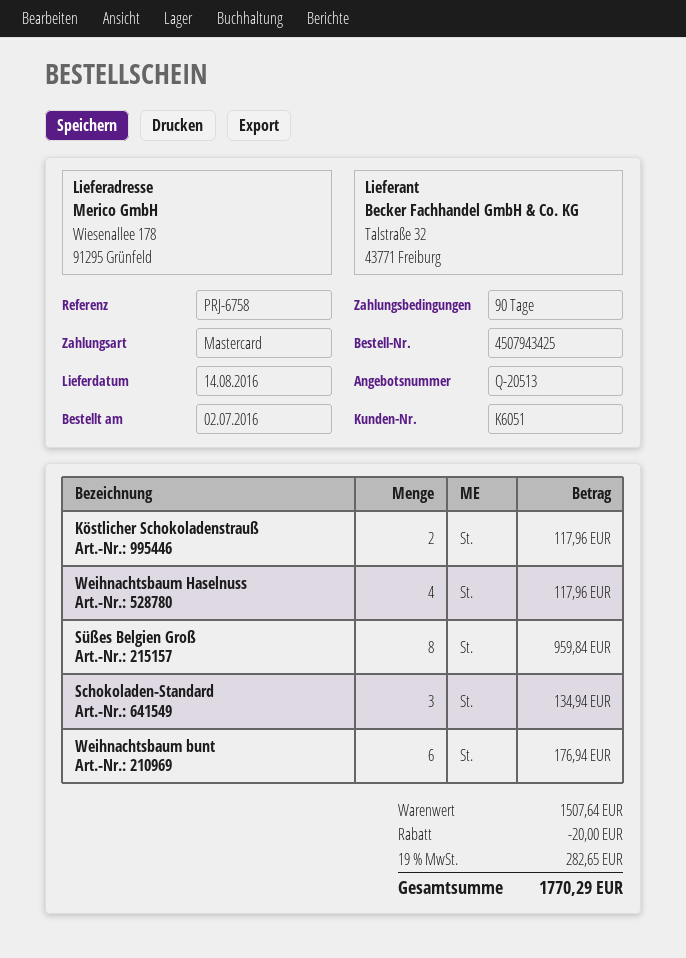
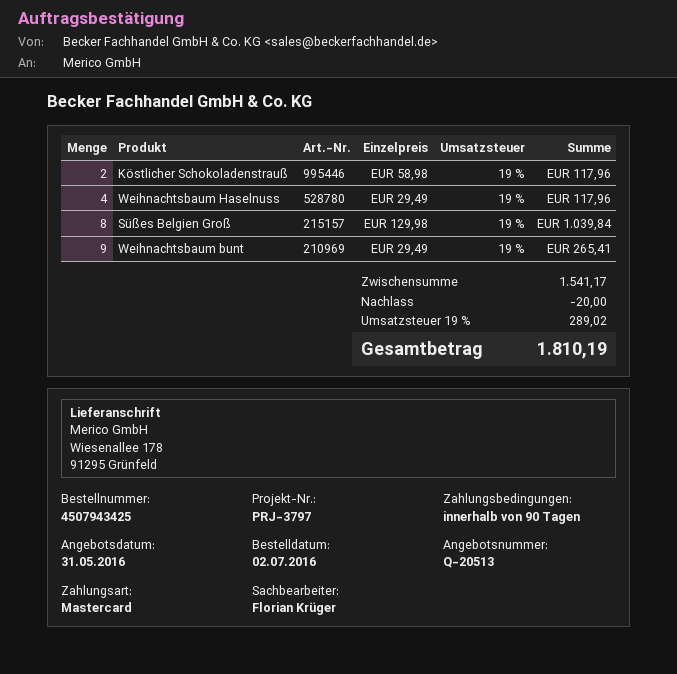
reference: PRJ-6758 -> PRJ-3797
Süßes Belgien Groß: 8 for 959.84 -> 8 for 1039.84
Schokoladen-Standard: 3 for 134.94 -> none
Weihnachtsbaum bunt: 6 for 176.94 -> 9 for 265.41
subtotal: 1507.64 -> 1541.17
tax: 19% = 282.65 -> 19% = 289.02
total: 1770.29 -> 1810.19

